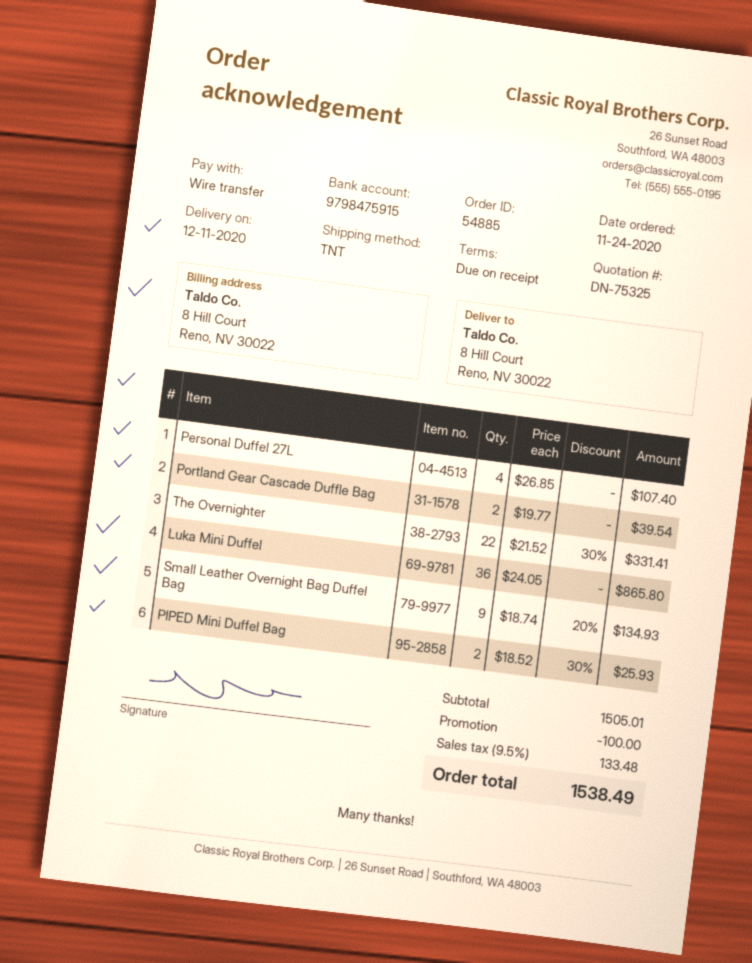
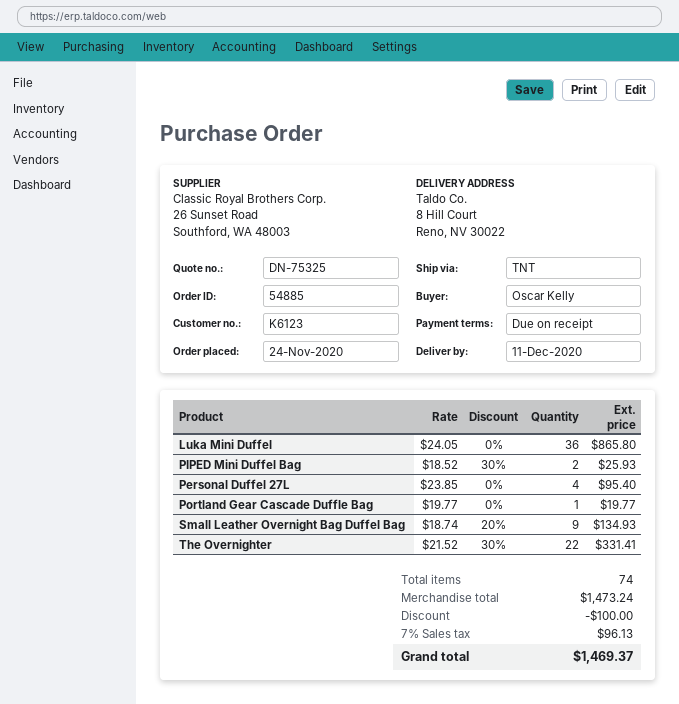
Personal Duffel 27L: 4 x 26.85 = 107.40 -> 4 x 23.85 = 95.40
Portland Gear Cascade Duffle Bag: 2 x 19.77 = 39.54 -> 1 x 19.77 = 19.77
subtotal: 1505.01 -> 1473.24
tax: 9.5% = 133.48 -> 7% = 96.13
total: 1538.49 -> 1469.37

